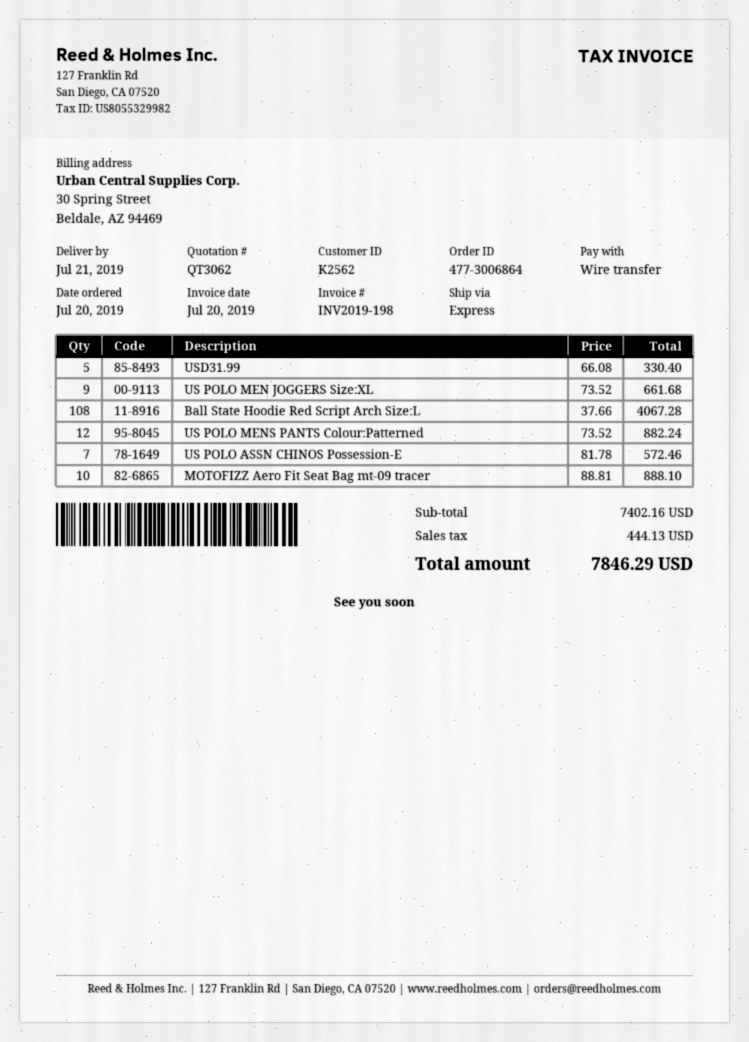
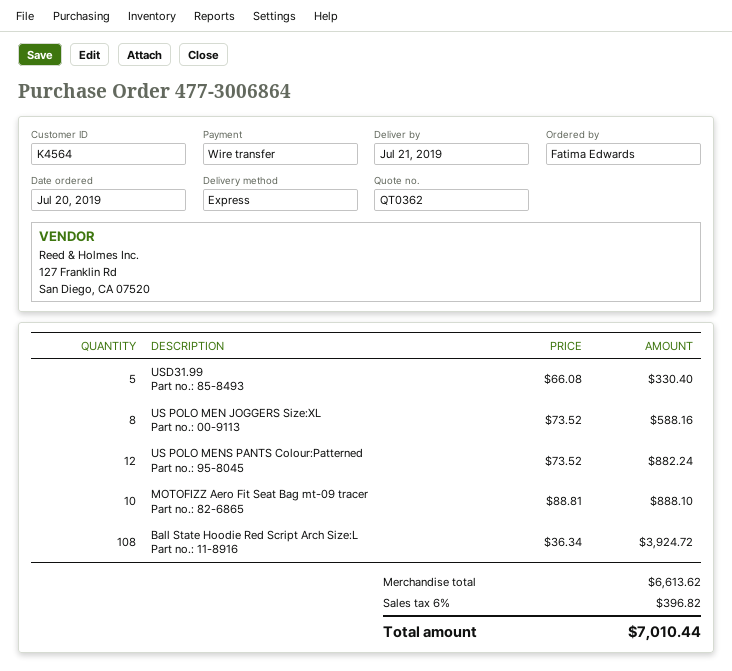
quote number: QT3062 -> QT0362
customer number: K2562 -> K4564
US POLO MEN JOGGERS Size:XL: 9 x 73.52 = 661.68 -> 8 x 73.52 = 588.16
Ball State Hoodie Red Script Arch Size:L: 108 x 37.66 = 4067.28 -> 108 x 36.34 = 3924.72
US POLO ASSN CHINOS Possession-E: 7 x 81.78 = 572.46 -> none
subtotal: 7402.16 -> 6613.62
tax: 444.13 -> 396.82
total: 7846.29 -> 7010.44

